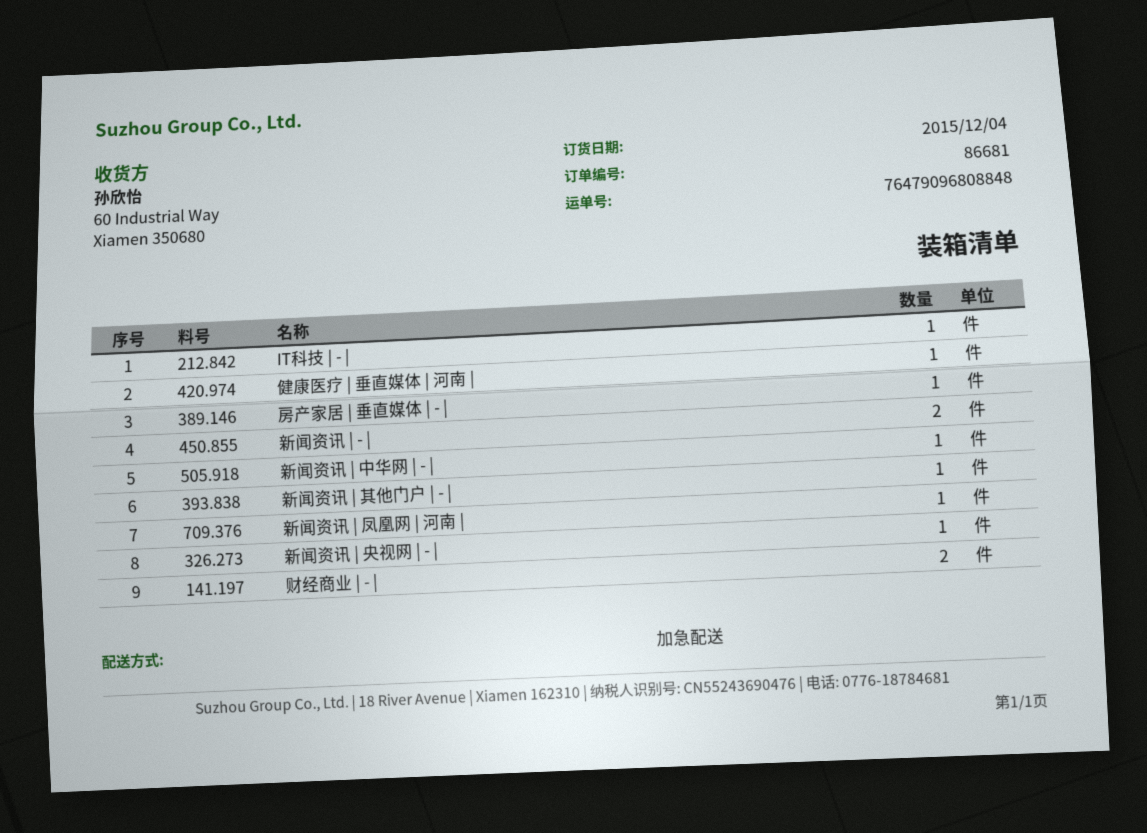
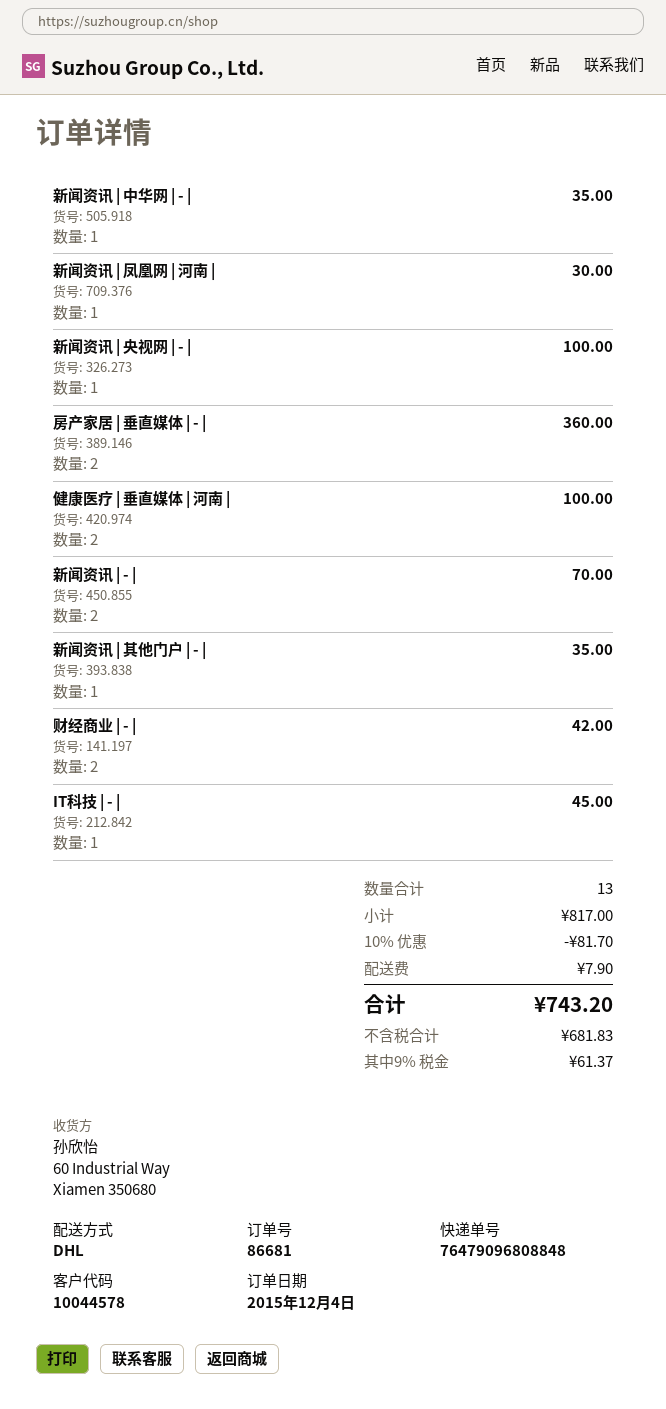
shipping method: express -> DHL
健康医疗 | 垂直媒体 | 河南 |: 1 -> 2
房产家居 | 垂直媒体 | - |: 1 -> 2

